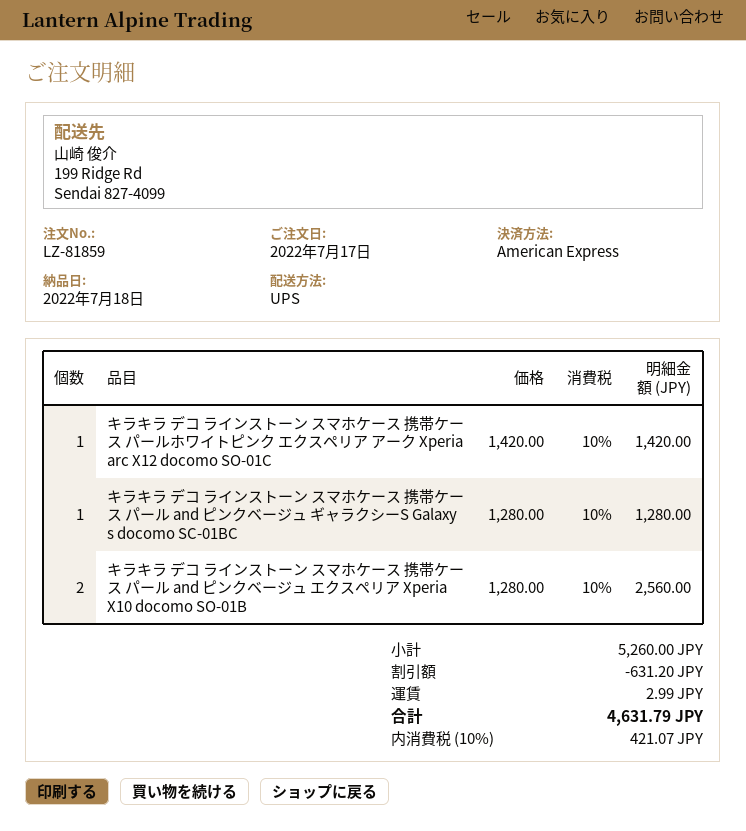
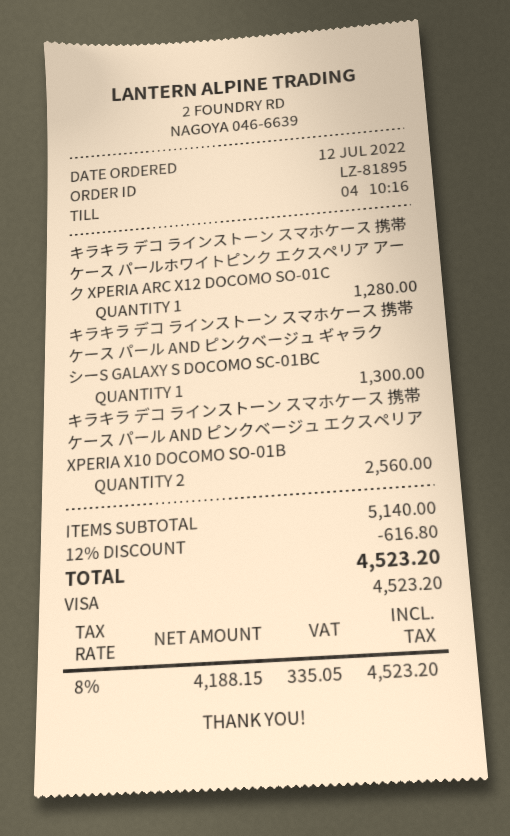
order number: LZ-81859 -> LZ-81895
order date: 2022-07-17 -> 2022-07-12
payment method: American Express -> Visa
キラキラ デコ ラインストーン スマホケース 携帯ケース パールホワイトピンク エクスペリア アーク Xperia arc X12 docomo SO-01C: 1 for 1420.00 -> 1 for 1280.00
キラキラ デコ ラインストーン スマホケース 携帯ケース パール and ピンクベージュ ギャラクシーS Galaxy s docomo SC-01BC: 1 for 1280.00 -> 1 for 1300.00
subtotal: 5260.00 -> 5140.00
discount: 631.20 -> 616.80
shipping: 2.99 -> none
tax: 10% = 421.07 -> 8% = 335.05
total: 4631.79 -> 4523.20

